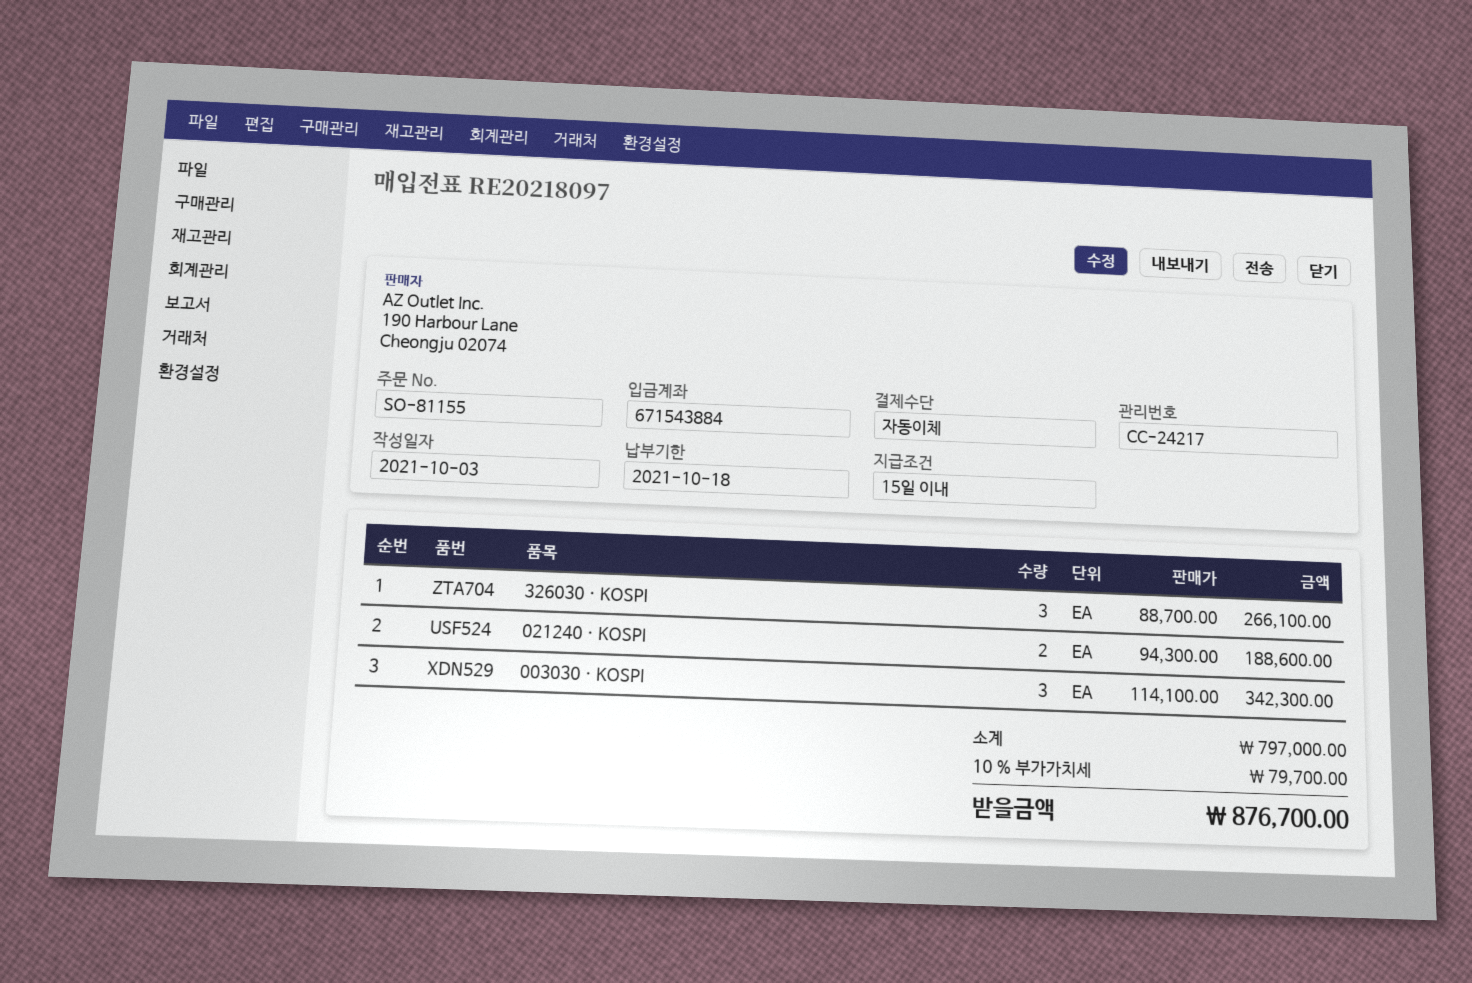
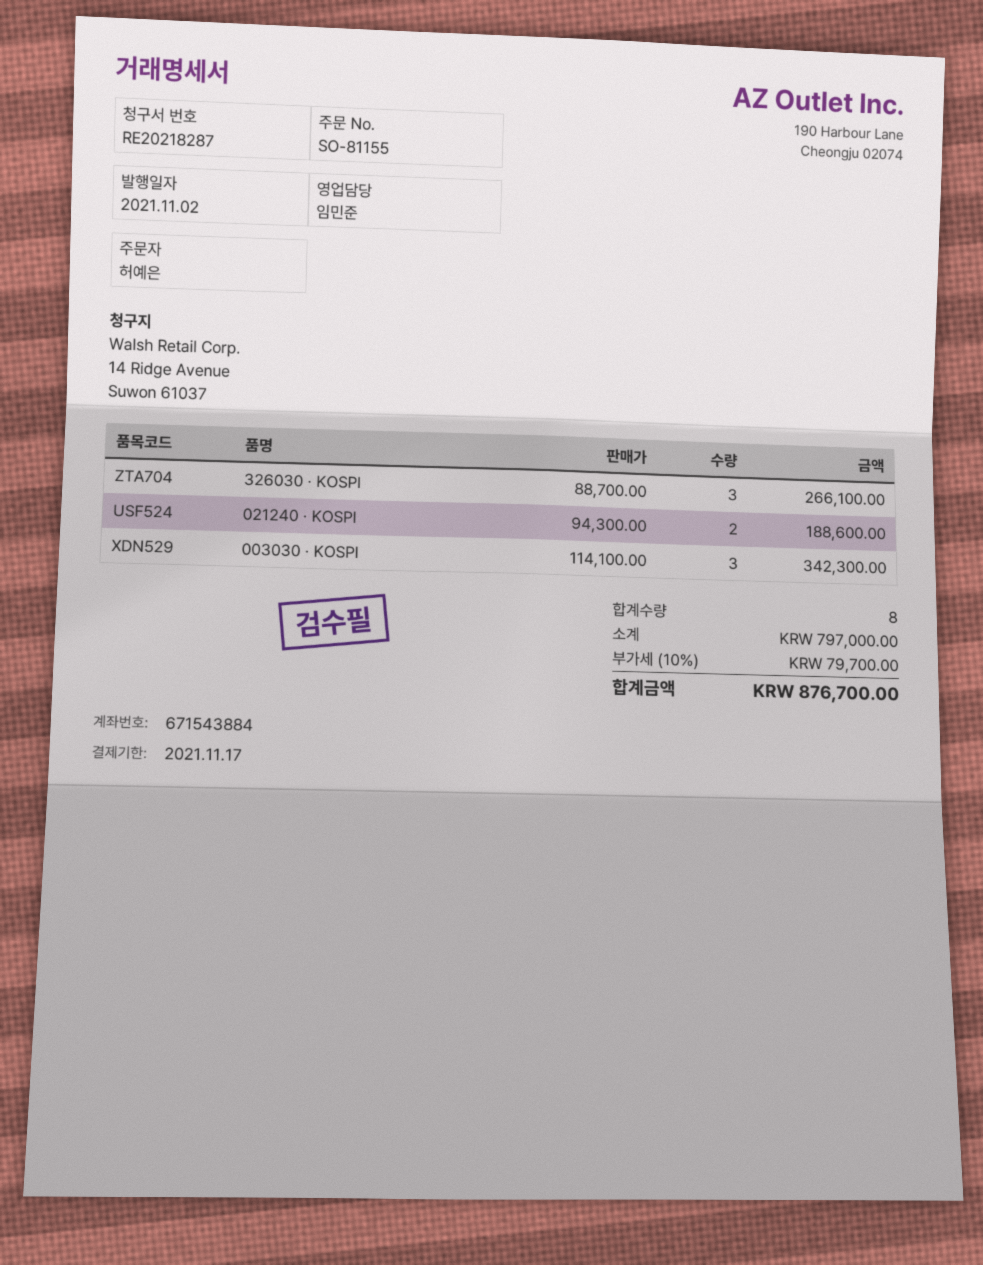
invoice number: RE20218097 -> RE20218287
invoice date: 2021-10-03 -> 2021-11-02
due date: 2021-10-18 -> 2021-11-17

